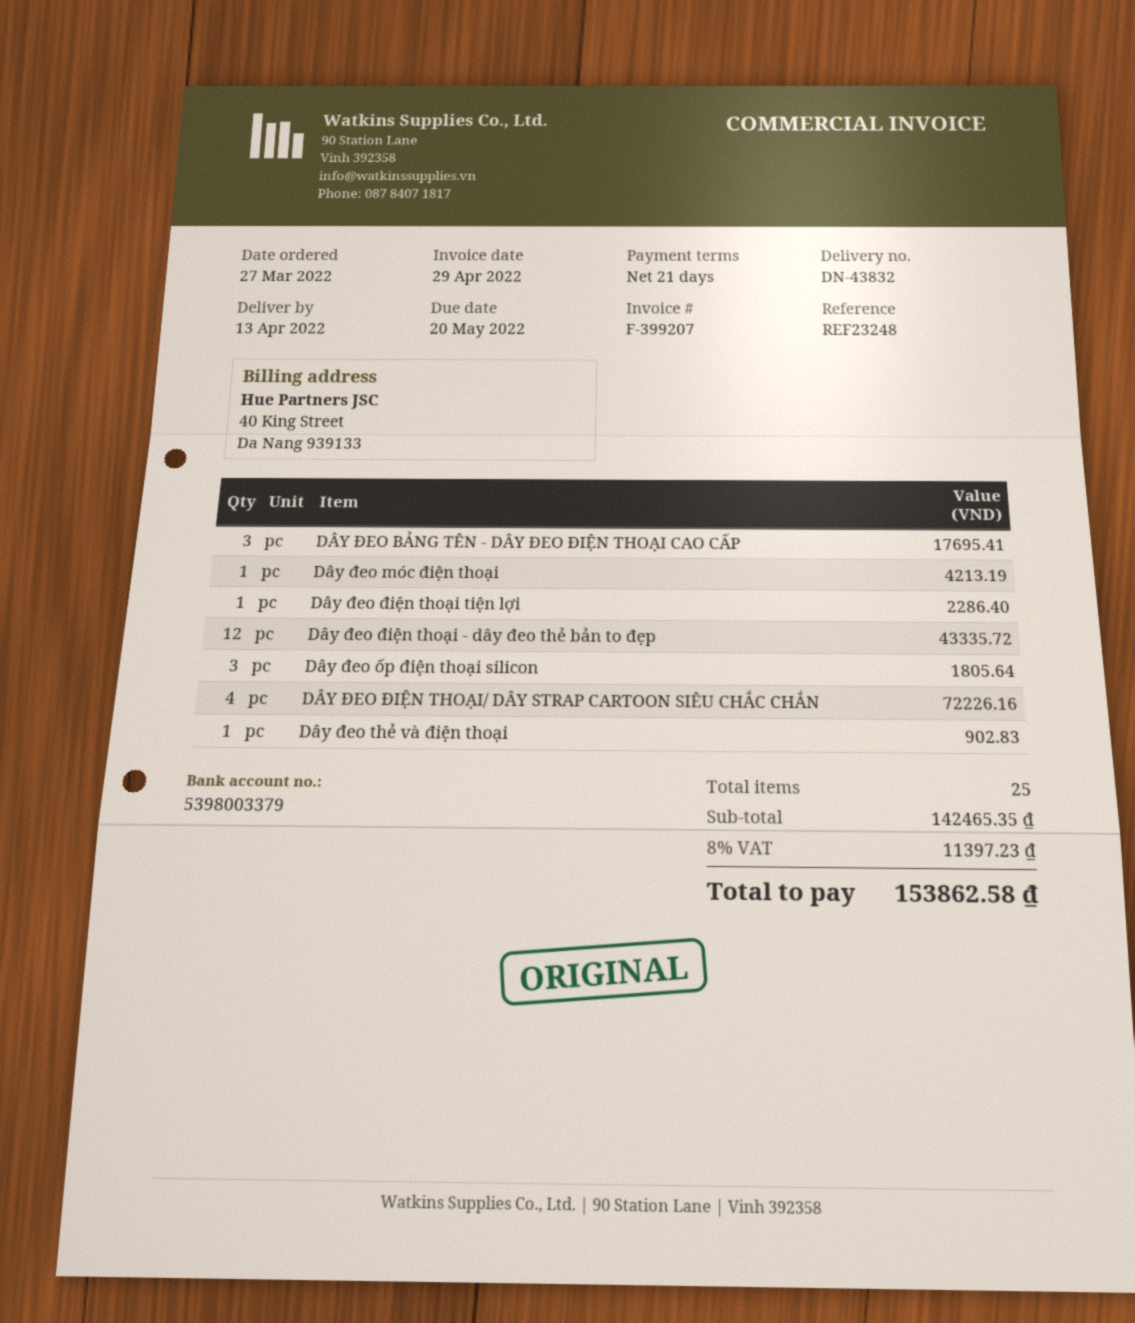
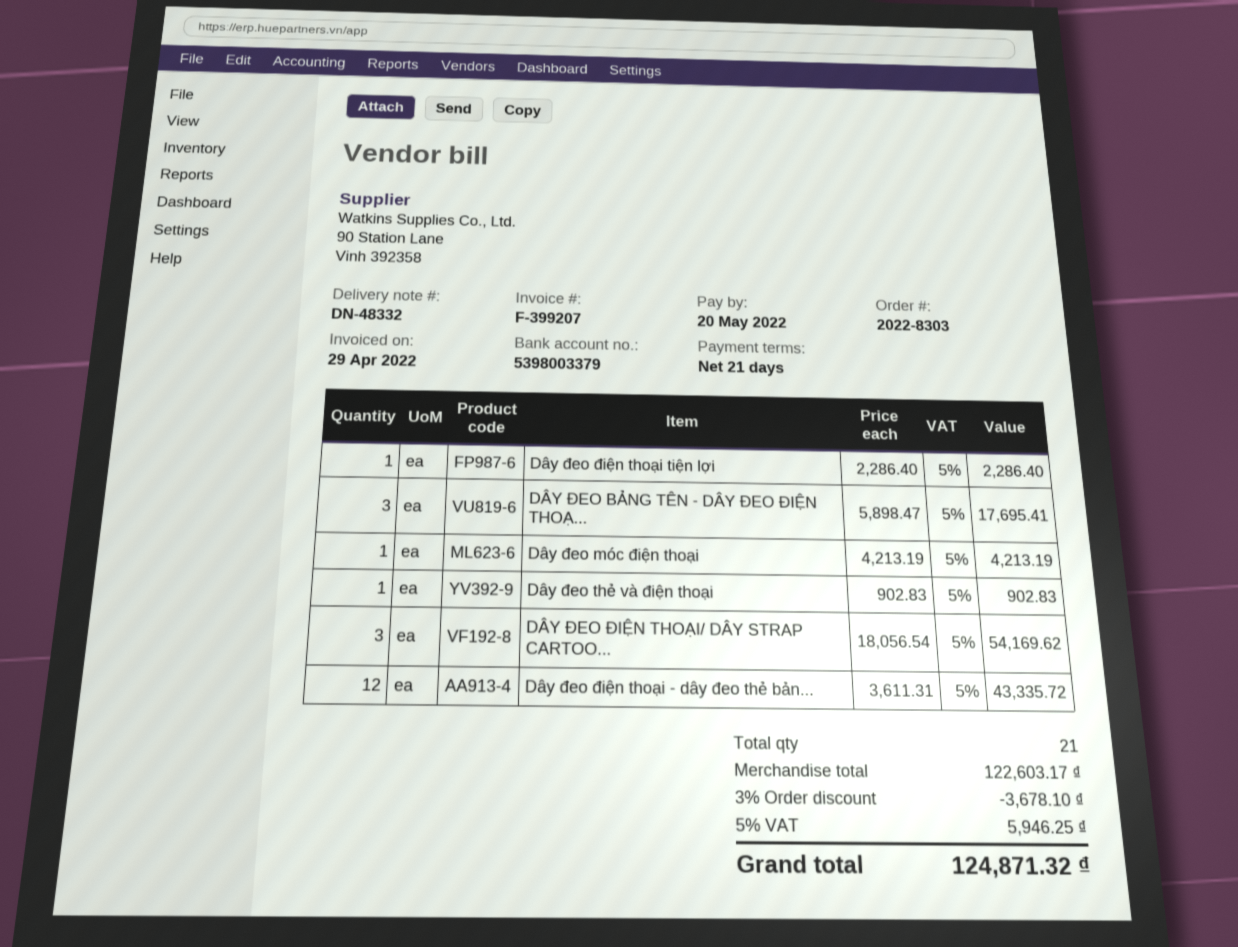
delivery note number: DN-43832 -> DN-48332
Dây đeo ốp điện thoại silicon: 3 for 1805.64 -> none
DÂY ĐEO ĐIỆN THOẠI/ DÂY STRAP CARTOON SIÊU CHẮC CHẮN: 4 for 72226.16 -> 3 for 54169.62
total quantity: 25 -> 21
subtotal: 142465.35 -> 122603.17
discount: none -> 3% = 3678.10
tax: 8% = 11397.23 -> 5% = 5946.25
total: 153862.58 -> 124871.32

